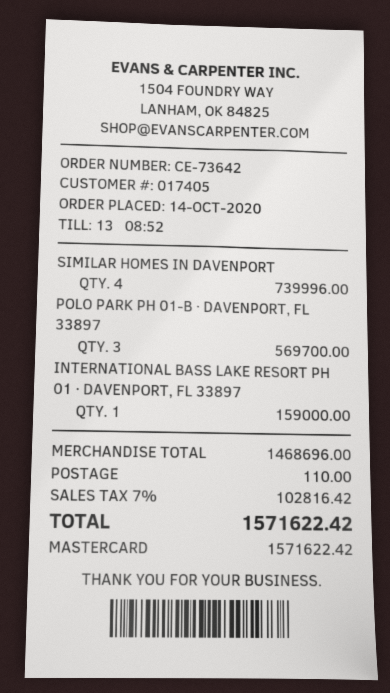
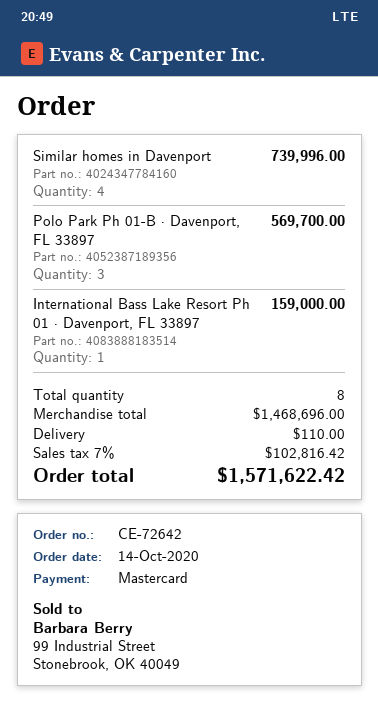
order number: CE-73642 -> CE-72642

